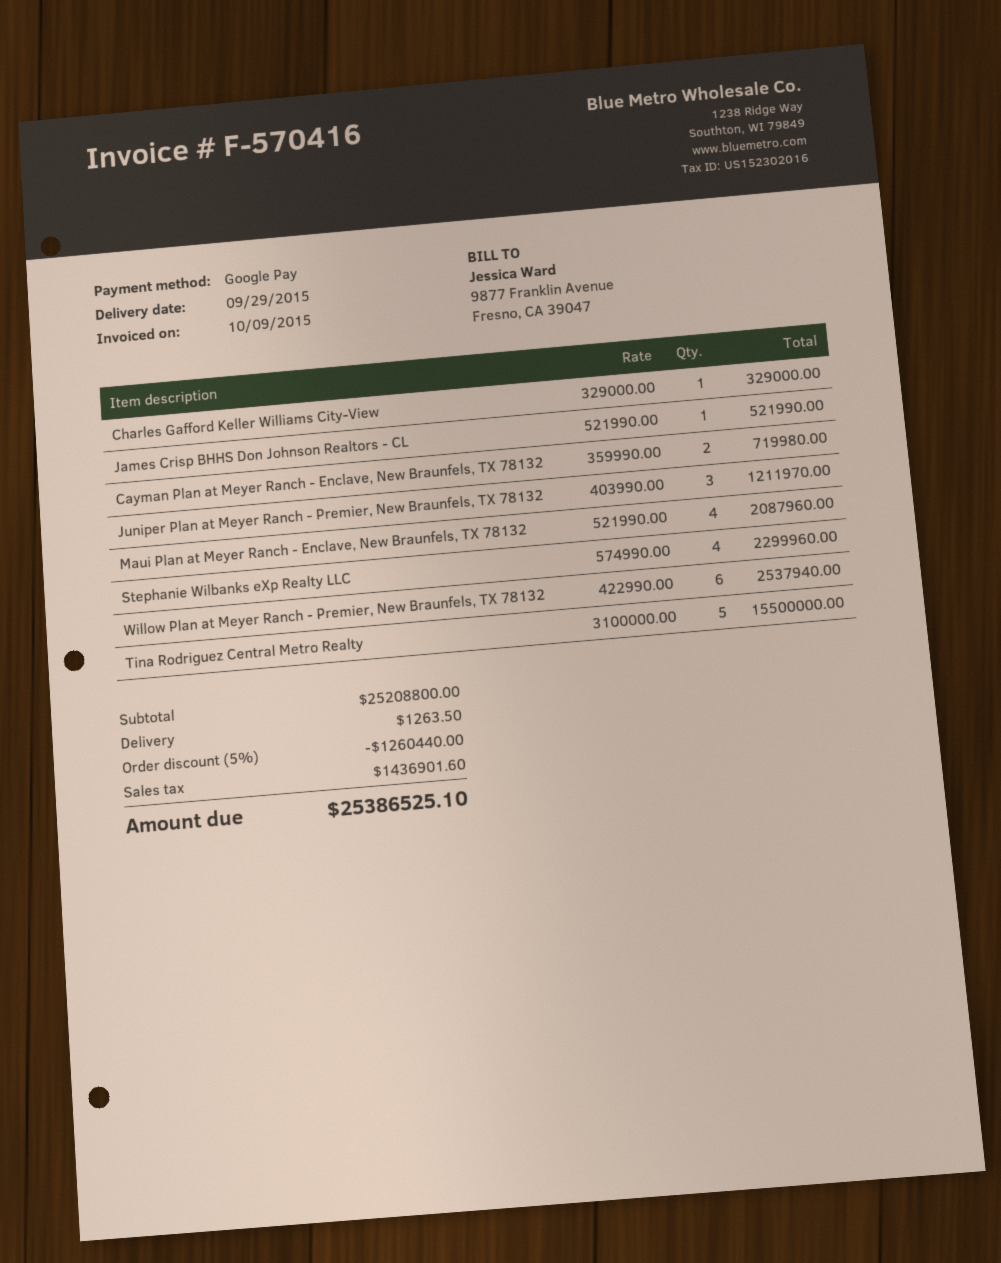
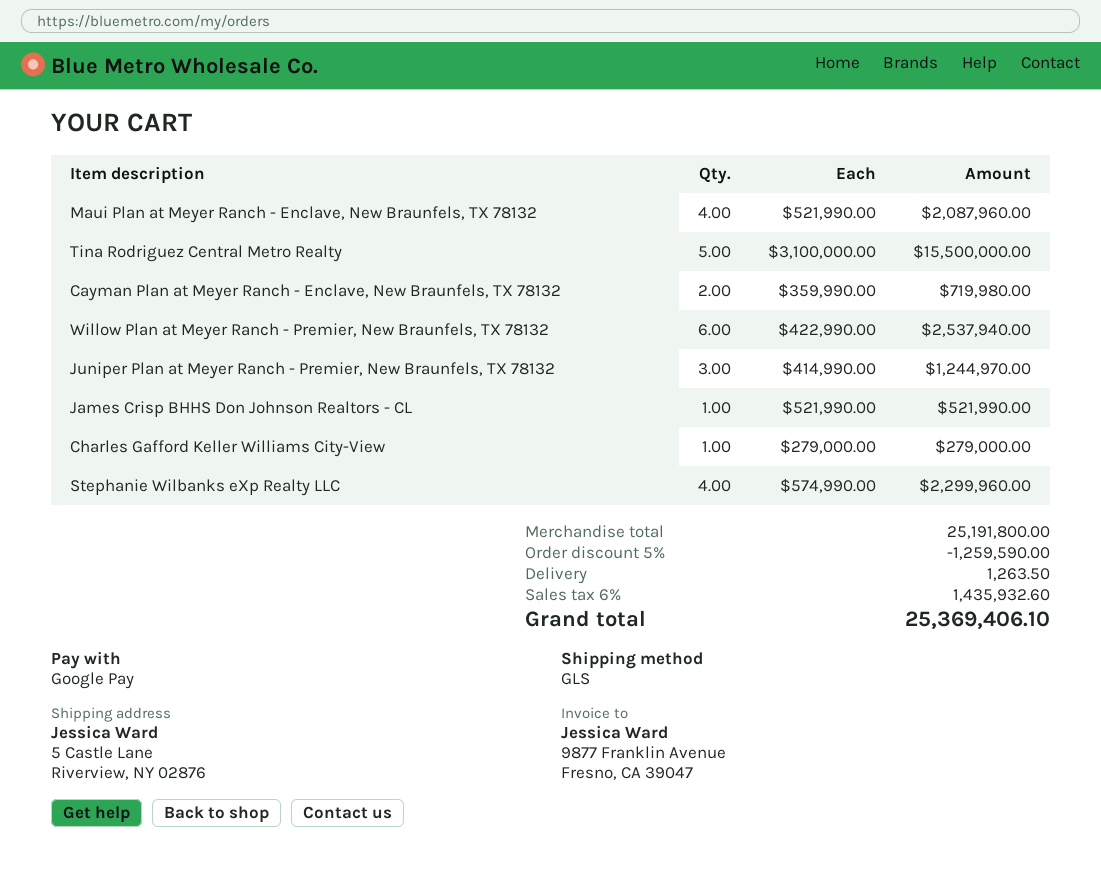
Charles Gafford Keller Williams City-View: 1 x 329000.00 = 329000.00 -> 1 x 279000.00 = 279000.00
Juniper Plan at Meyer Ranch - Premier, New Braunfels, TX 78132: 3 x 403990.00 = 1211970.00 -> 3 x 414990.00 = 1244970.00
subtotal: 25208800.00 -> 25191800.00
discount: 5% = 1260440.00 -> 5% = 1259590.00
tax: 1436901.60 -> 1435932.60
total: 25386525.10 -> 25369406.10

